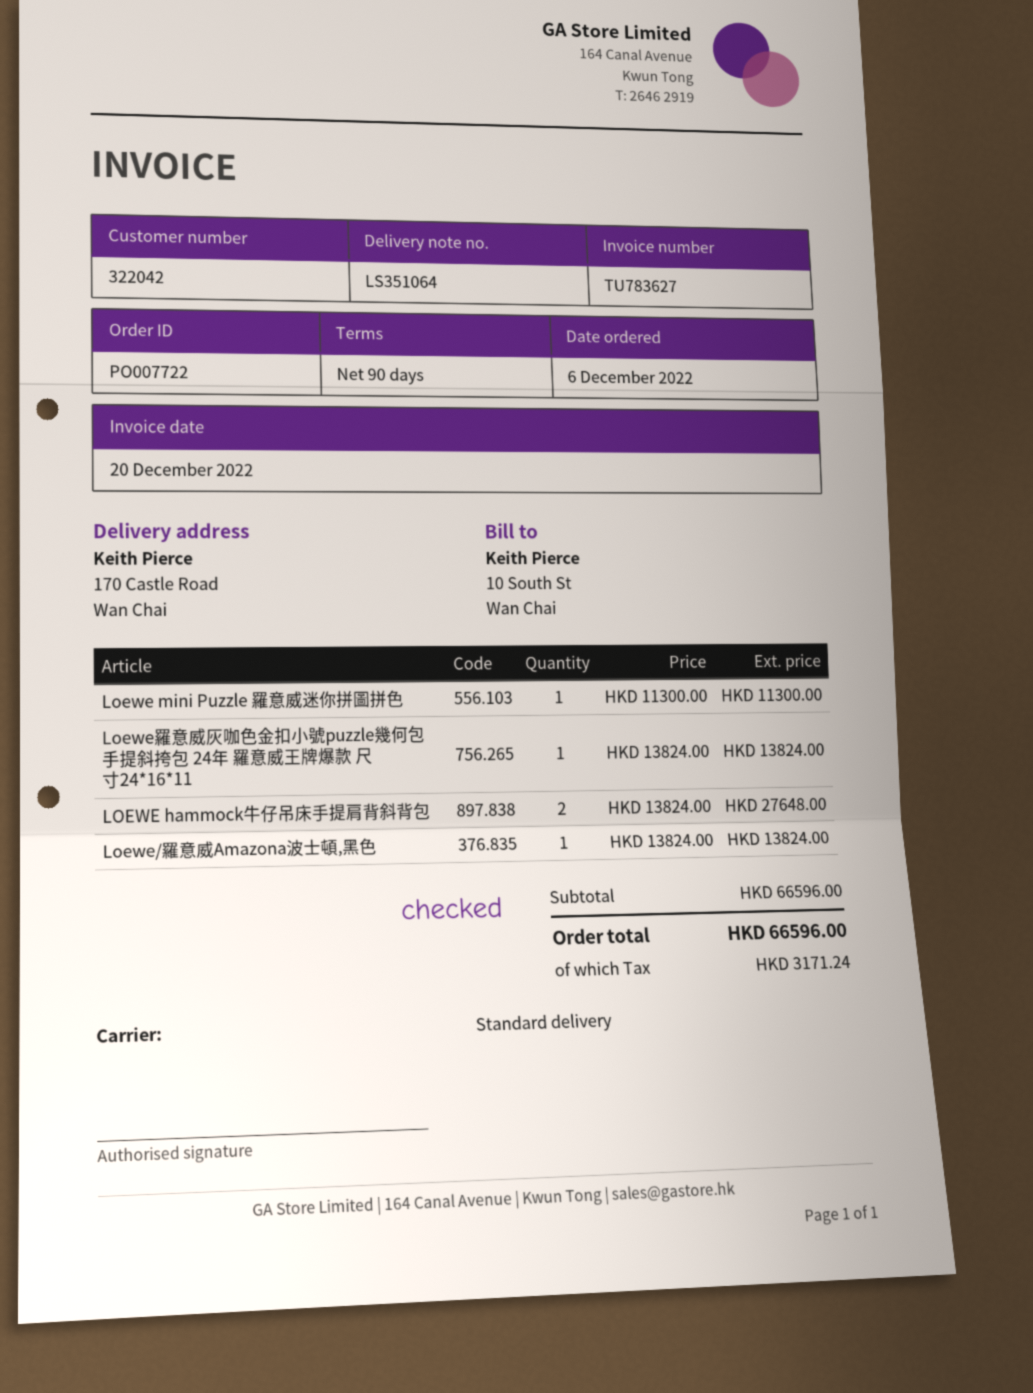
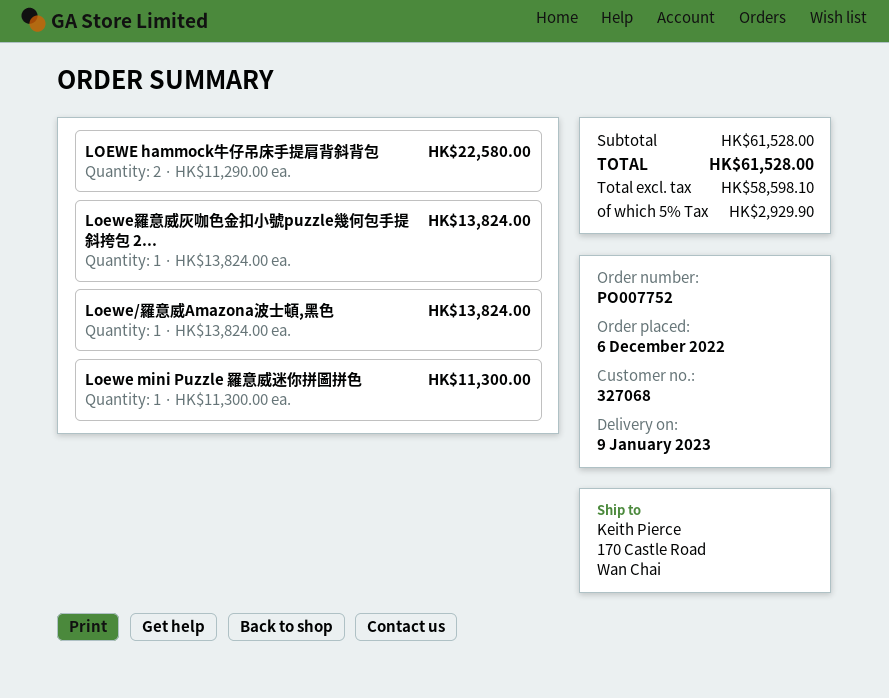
order number: PO007722 -> PO007752
customer number: 322042 -> 327068
LOEWE hammock牛仔吊床手提肩背斜背包: 2 x 13824.00 = 27648.00 -> 2 x 11290.00 = 22580.00
subtotal: 66596.00 -> 61528.00
tax: 3171.24 -> 2929.90
total: 66596.00 -> 61528.00

